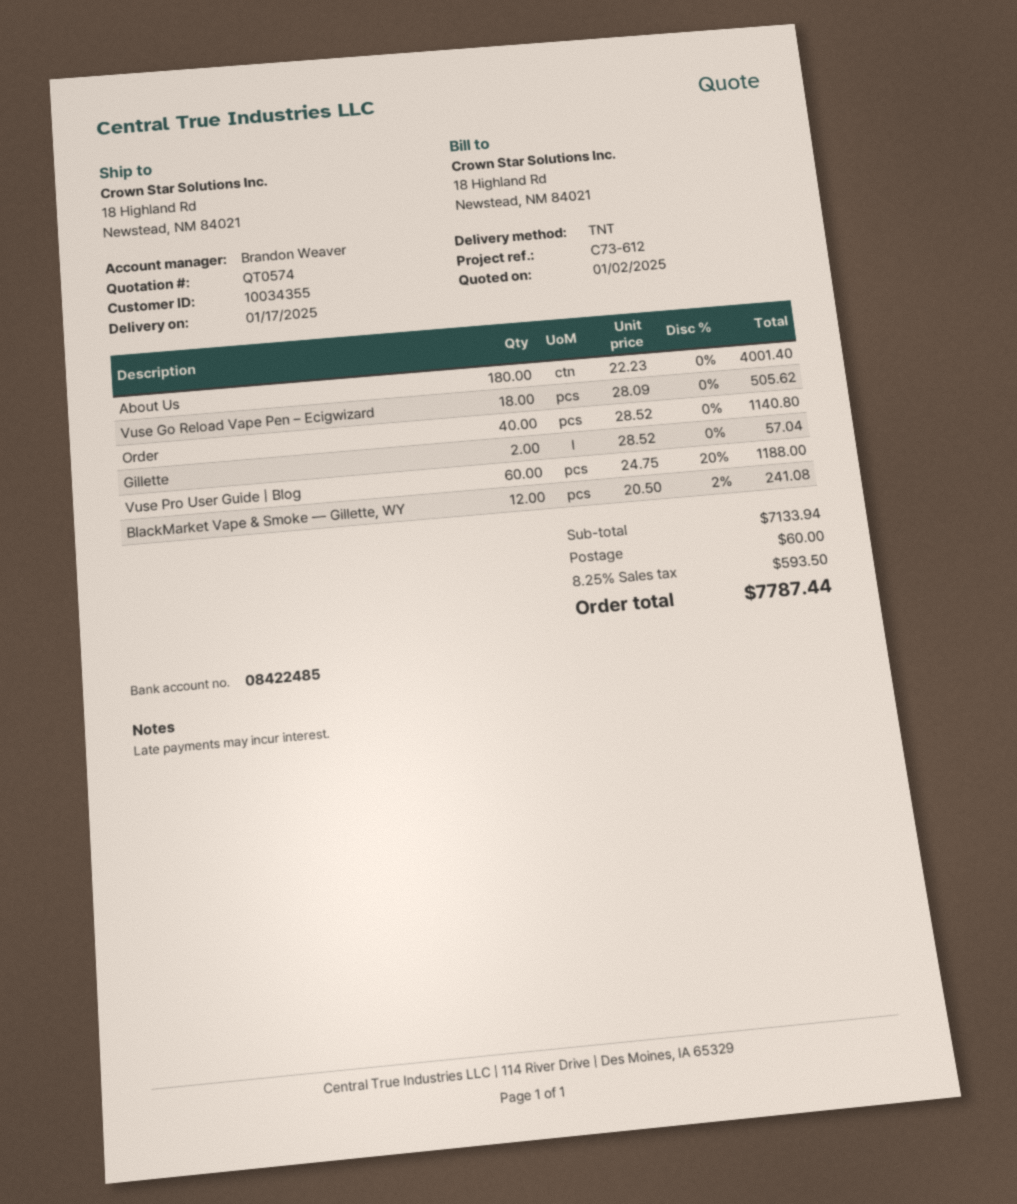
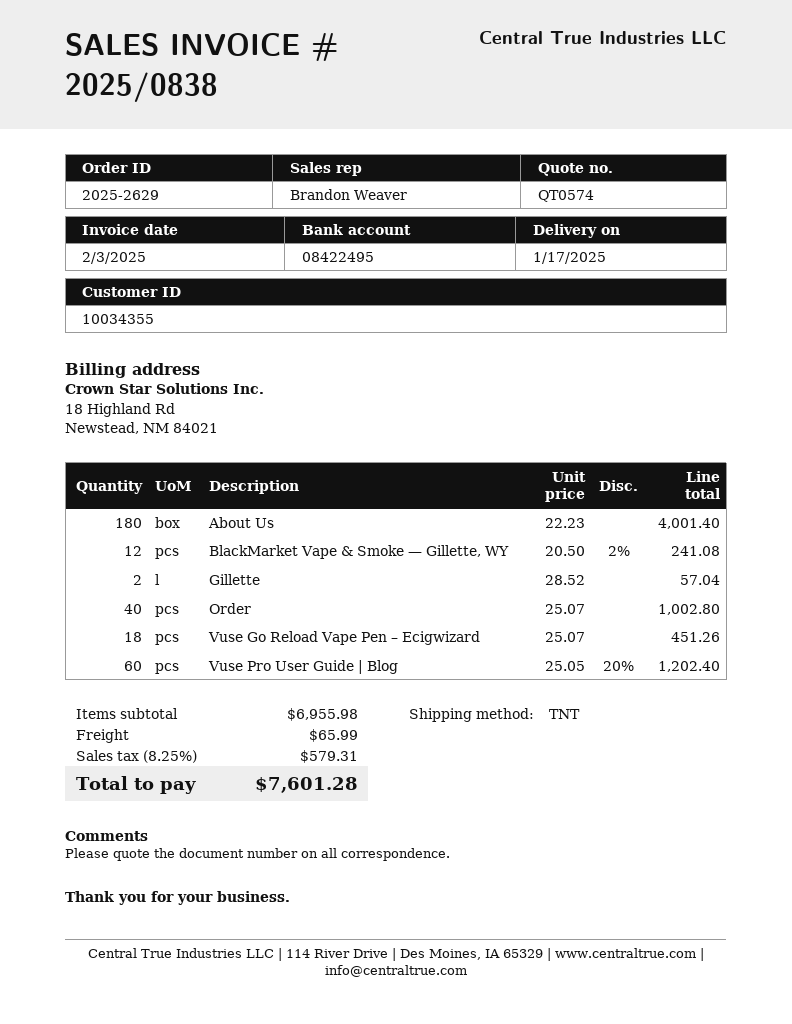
bank account: 08422485 -> 08422495
Vuse Go Reload Vape Pen – Ecigwizard: 18 x 28.09 = 505.62 -> 18 x 25.07 = 451.26
Order: 40 x 28.52 = 1140.80 -> 40 x 25.07 = 1002.80
Vuse Pro User Guide | Blog: 60 x 24.75 - 20% = 1188.00 -> 60 x 25.05 - 20% = 1202.40
subtotal: 7133.94 -> 6955.98
shipping: 60.00 -> 65.99
tax: 8.25% = 593.50 -> 8.25% = 579.31
total: 7787.44 -> 7601.28

